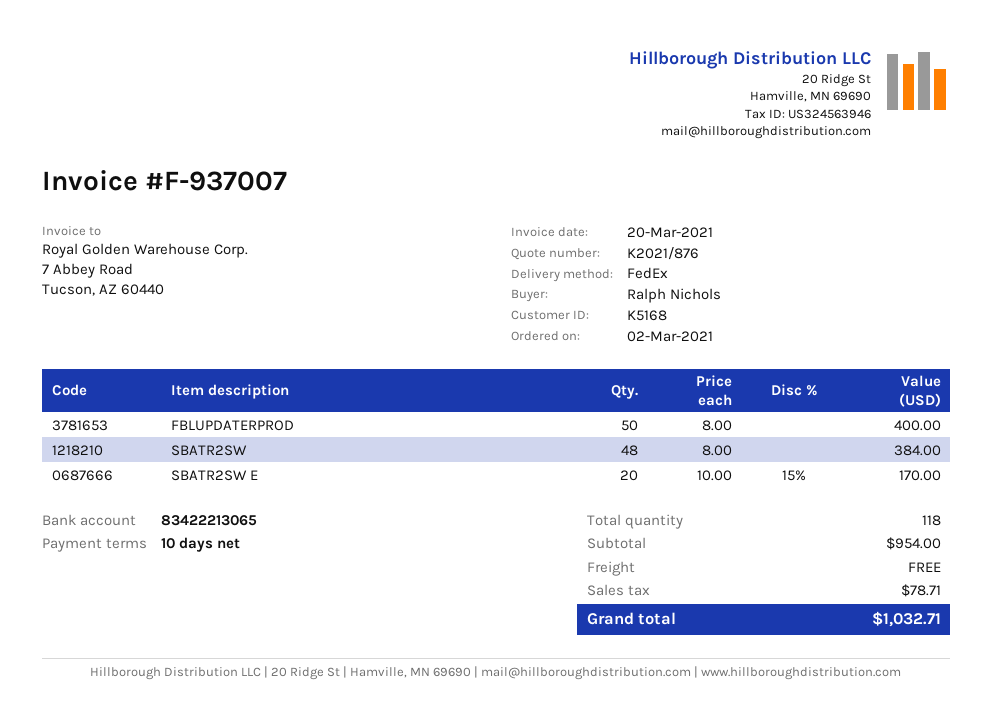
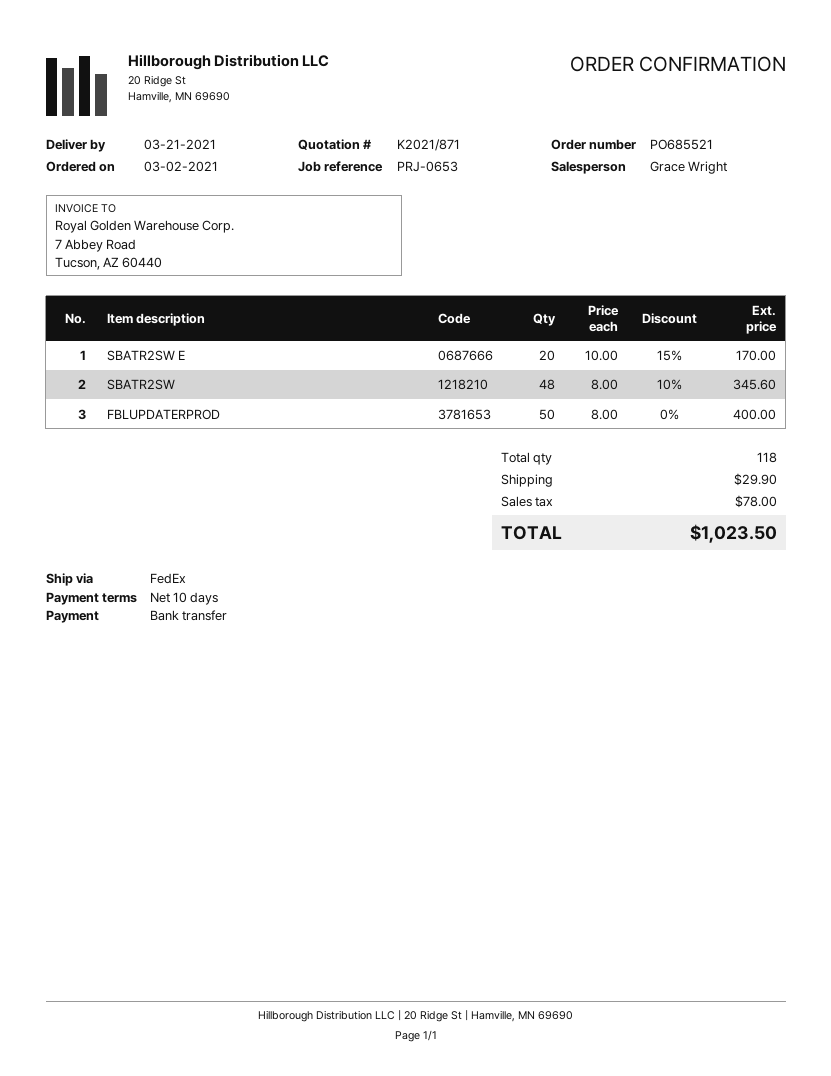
quote number: K2021/876 -> K2021/871
SBATR2SW: 48 x 8.00 = 384.00 -> 48 x 8.00 - 10% = 345.60
shipping: 0.00 -> 29.90
tax: 78.71 -> 78.00
total: 1032.71 -> 1023.50

